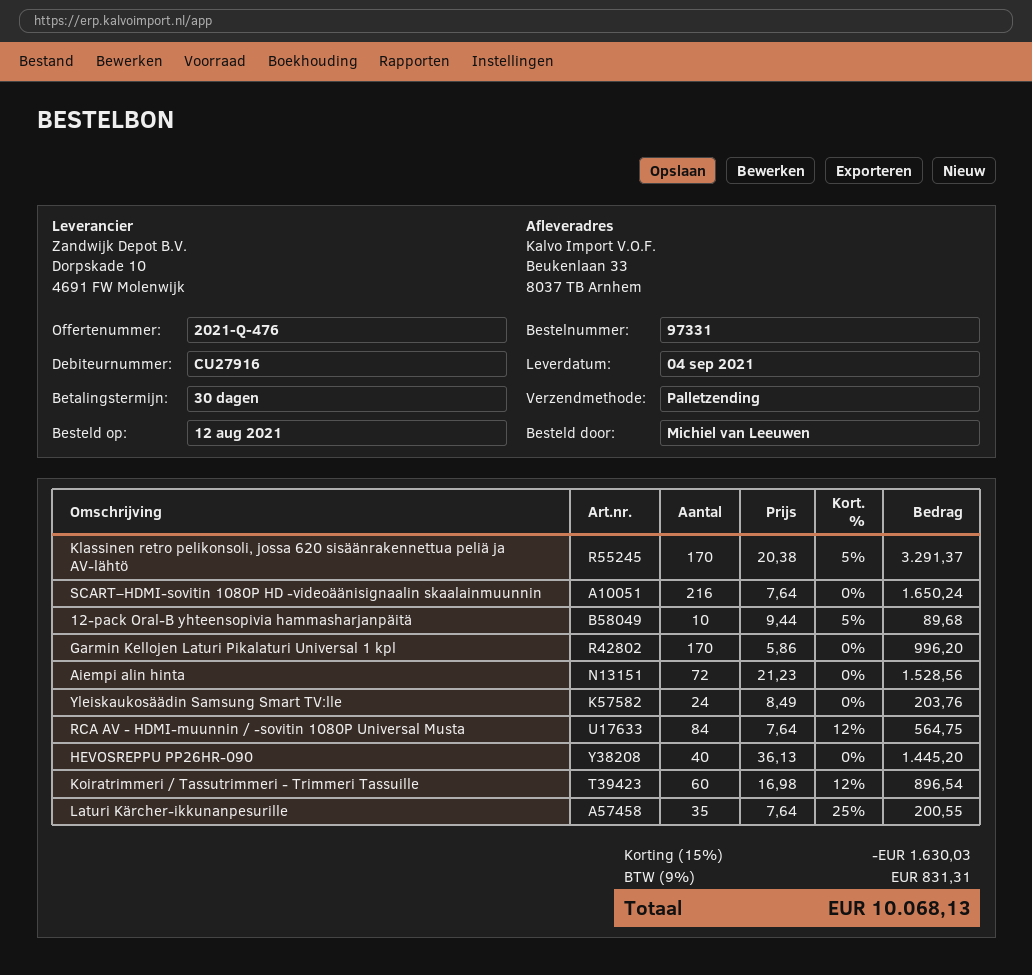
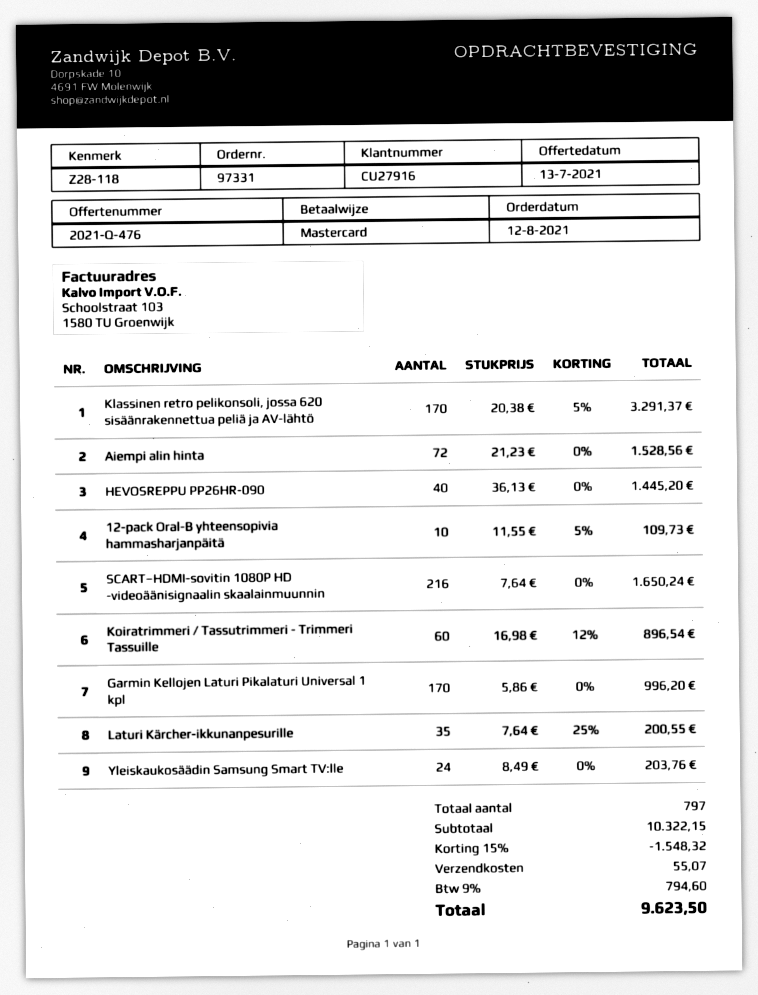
12-pack Oral-B yhteensopivia hammasharjanpäitä: 10 x 9.44 - 5% = 89.68 -> 10 x 11.55 - 5% = 109.73
RCA AV - HDMI-muunnin / -sovitin 1080P Universal Musta: 84 x 7.64 - 12% = 564.75 -> none
discount: 15% = 1630.03 -> 15% = 1548.32
shipping: none -> 55.07
tax: 9% = 831.31 -> 9% = 794.60
total: 10068.13 -> 9623.50

